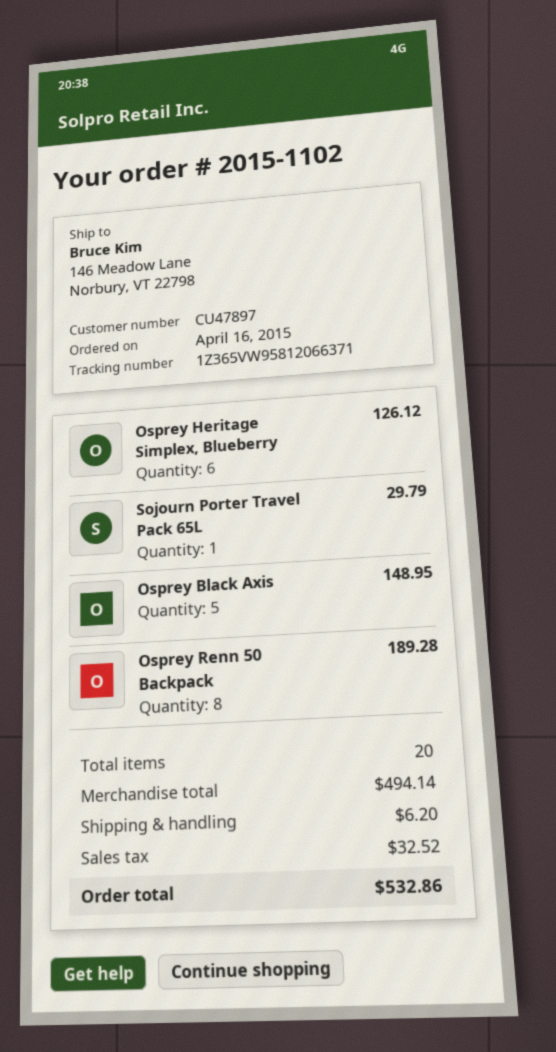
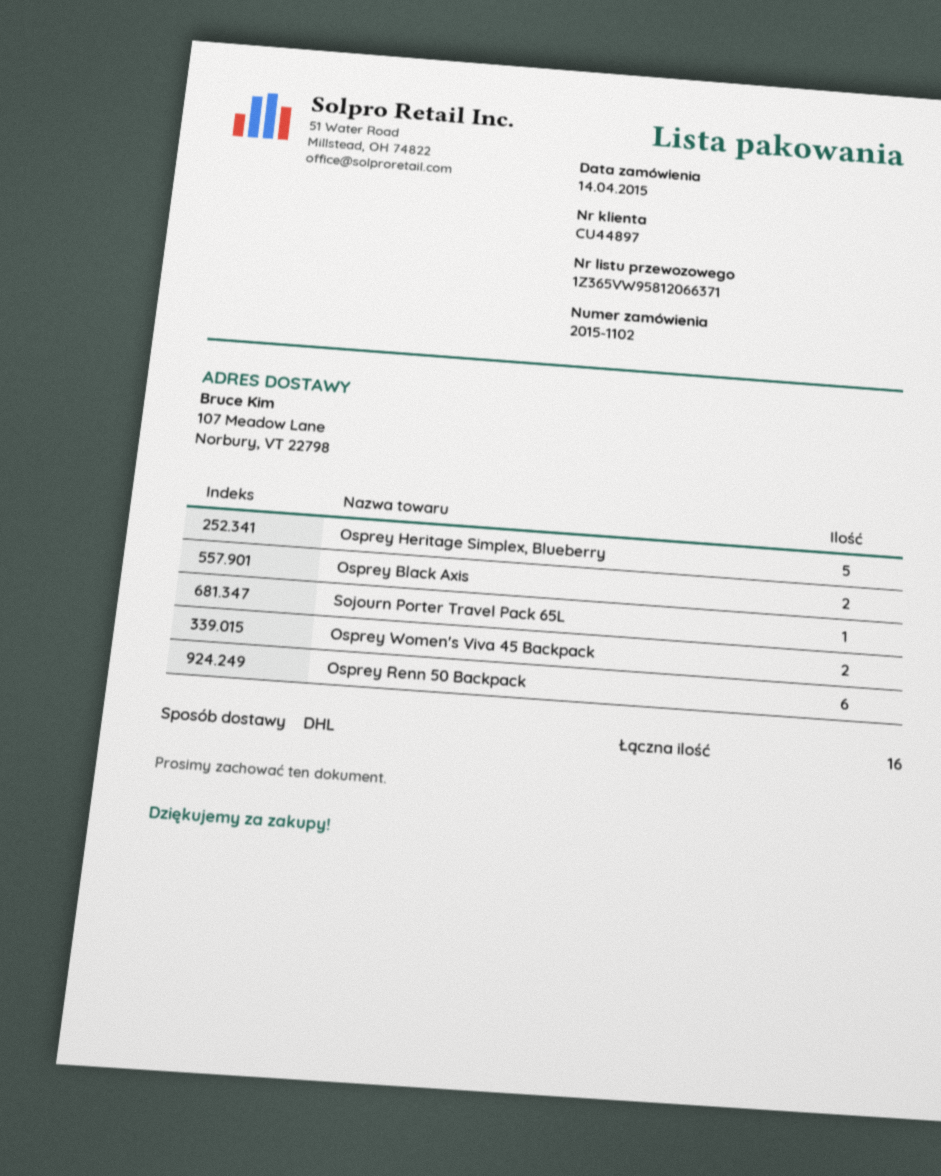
order date: 2015-04-16 -> 2015-04-14
customer number: CU47897 -> CU44897
ship to: 146 Meadow Lane, Norbury, VT 22798 -> 107 Meadow Lane, Norbury, VT 22798
Osprey Heritage Simplex, Blueberry: 6 -> 5
Osprey Black Axis: 5 -> 2
Osprey Renn 50 Backpack: 8 -> 6
Osprey Women's Viva 45 Backpack: none -> 2
total quantity: 20 -> 16

